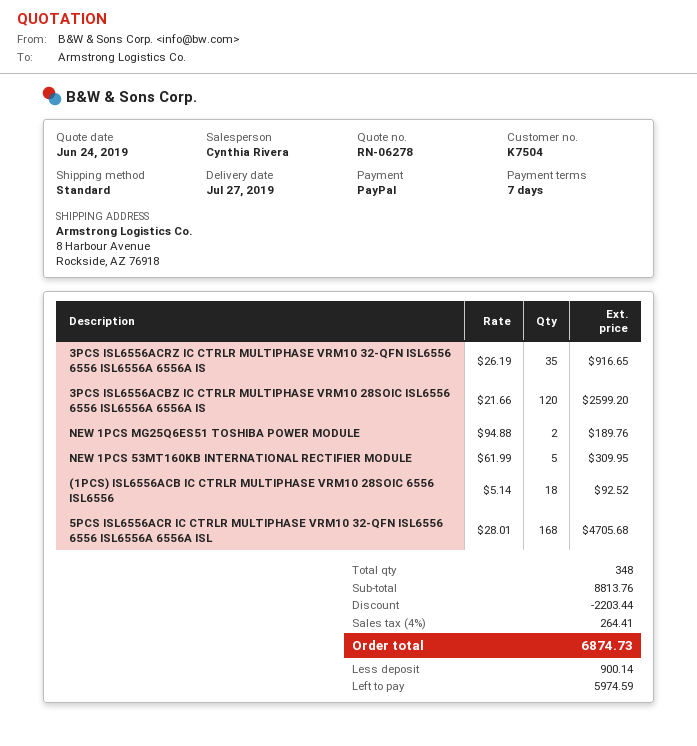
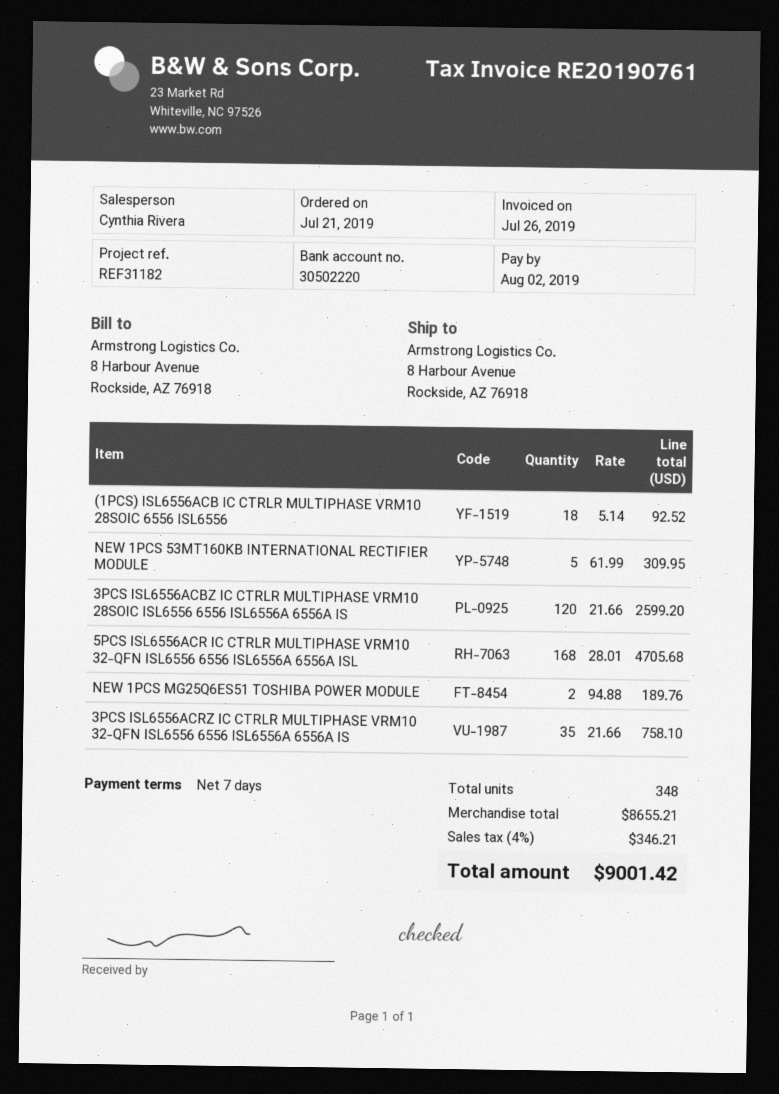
3PCS ISL6556ACRZ IC CTRLR MULTIPHASE VRM10 32-QFN ISL6556 6556 ISL6556A 6556A IS: 35 x 26.19 = 916.65 -> 35 x 21.66 = 758.10
subtotal: 8813.76 -> 8655.21
discount: 2203.44 -> none
tax: 4% = 264.41 -> 4% = 346.21
total: 6874.73 -> 9001.42

